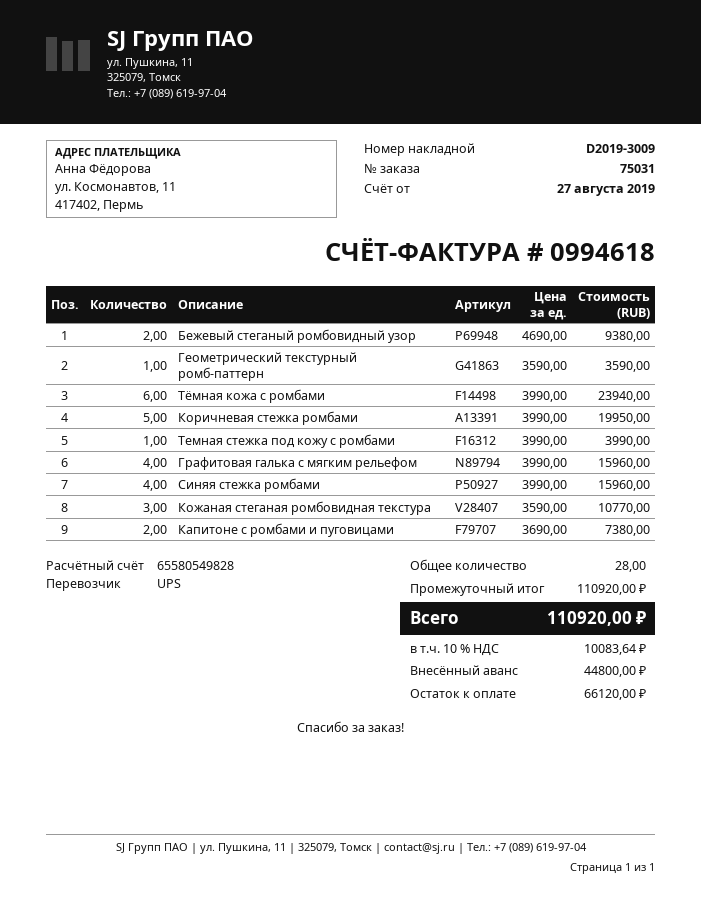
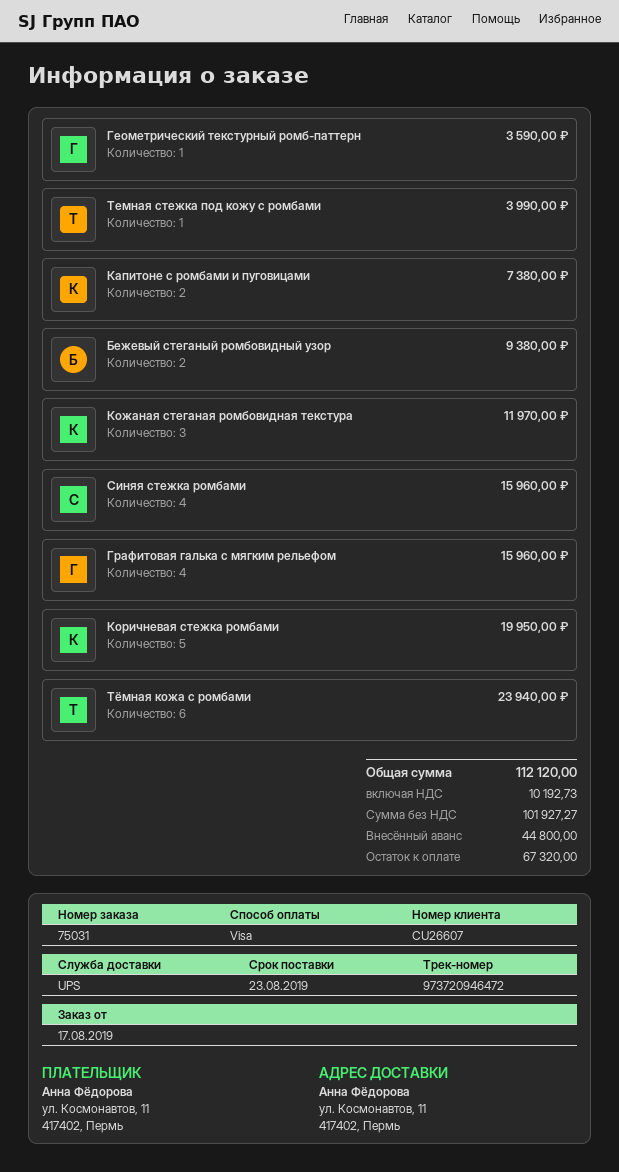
Кожаная стеганая ромбовидная текстура: 3 for 10770.00 -> 3 for 11970.00
tax: 10083.64 -> 10192.73
total: 110920.00 -> 112120.00
balance: 66120.00 -> 67320.00

